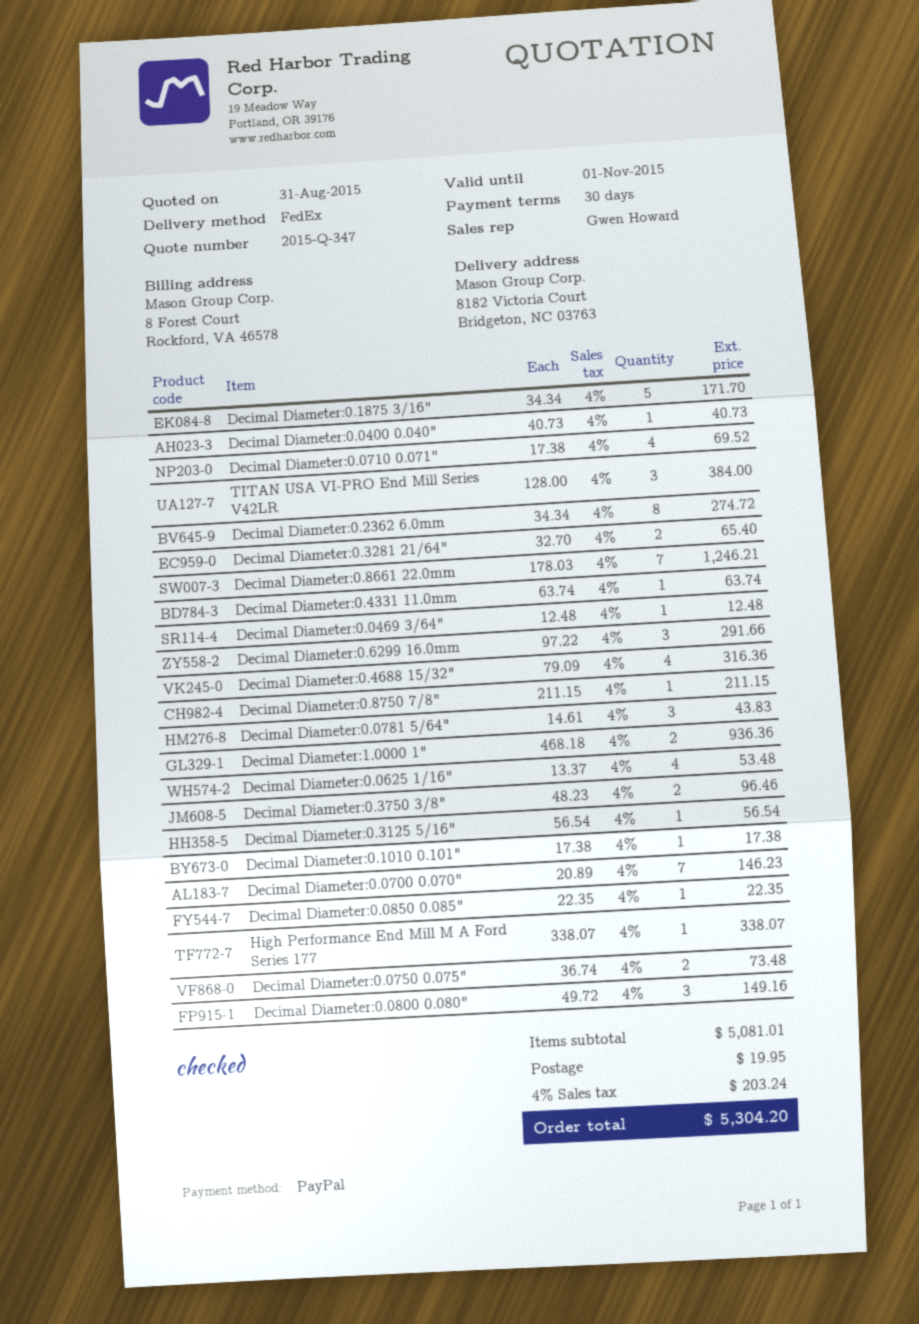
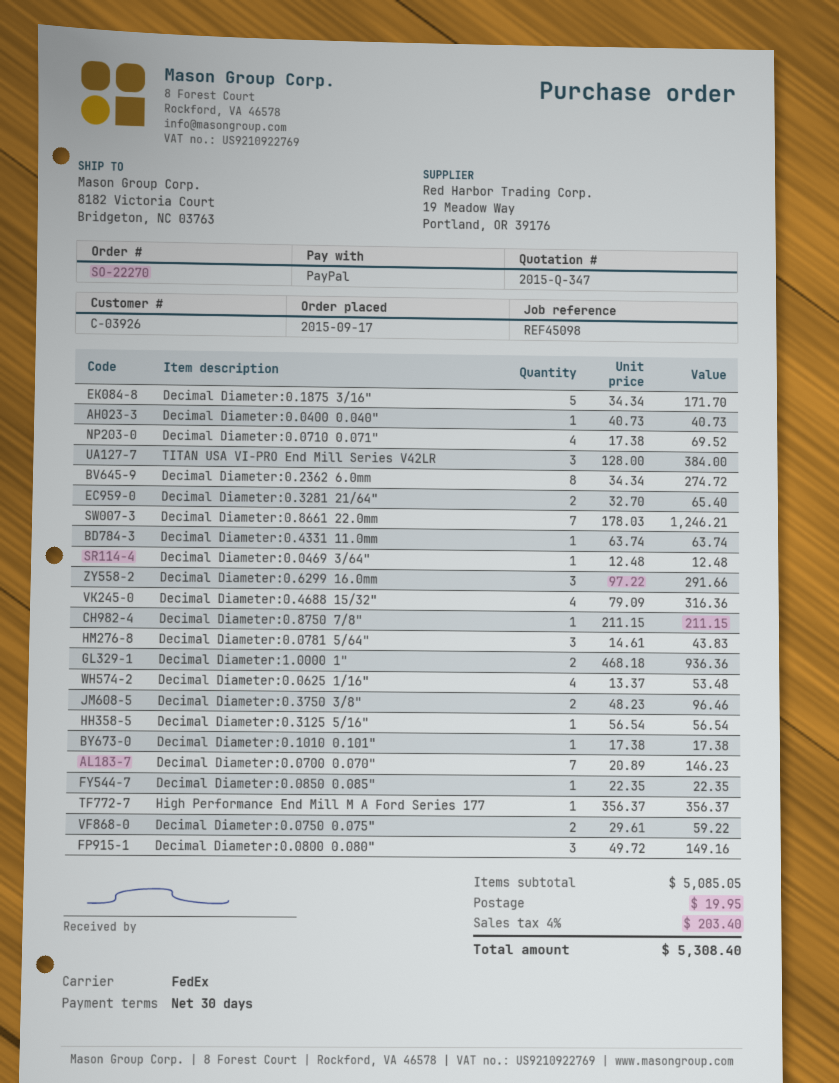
High Performance End Mill M A Ford Series 177: 1 x 338.07 = 338.07 -> 1 x 356.37 = 356.37
Decimal Diameter:0.0750 0.075": 2 x 36.74 = 73.48 -> 2 x 29.61 = 59.22
subtotal: 5081.01 -> 5085.05
tax: 4% = 203.24 -> 4% = 203.40
total: 5304.20 -> 5308.40

